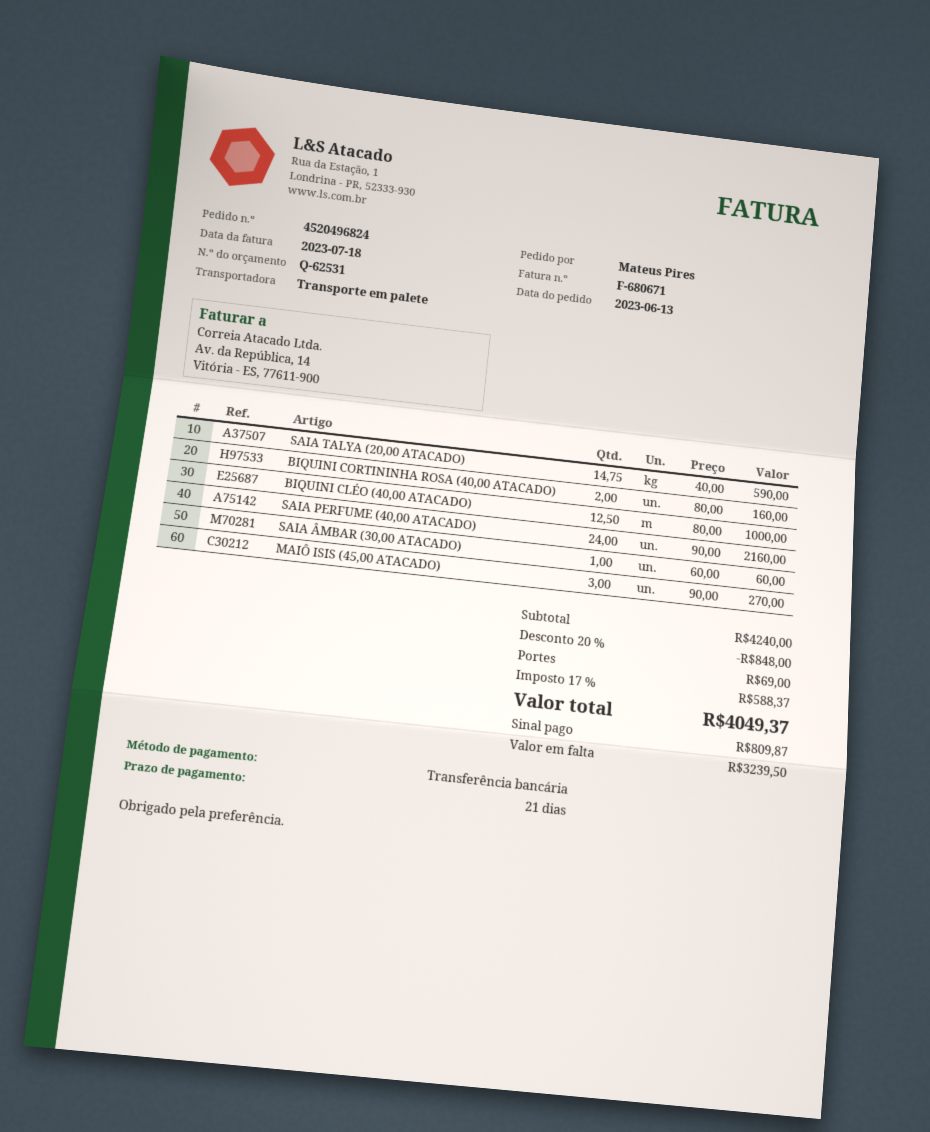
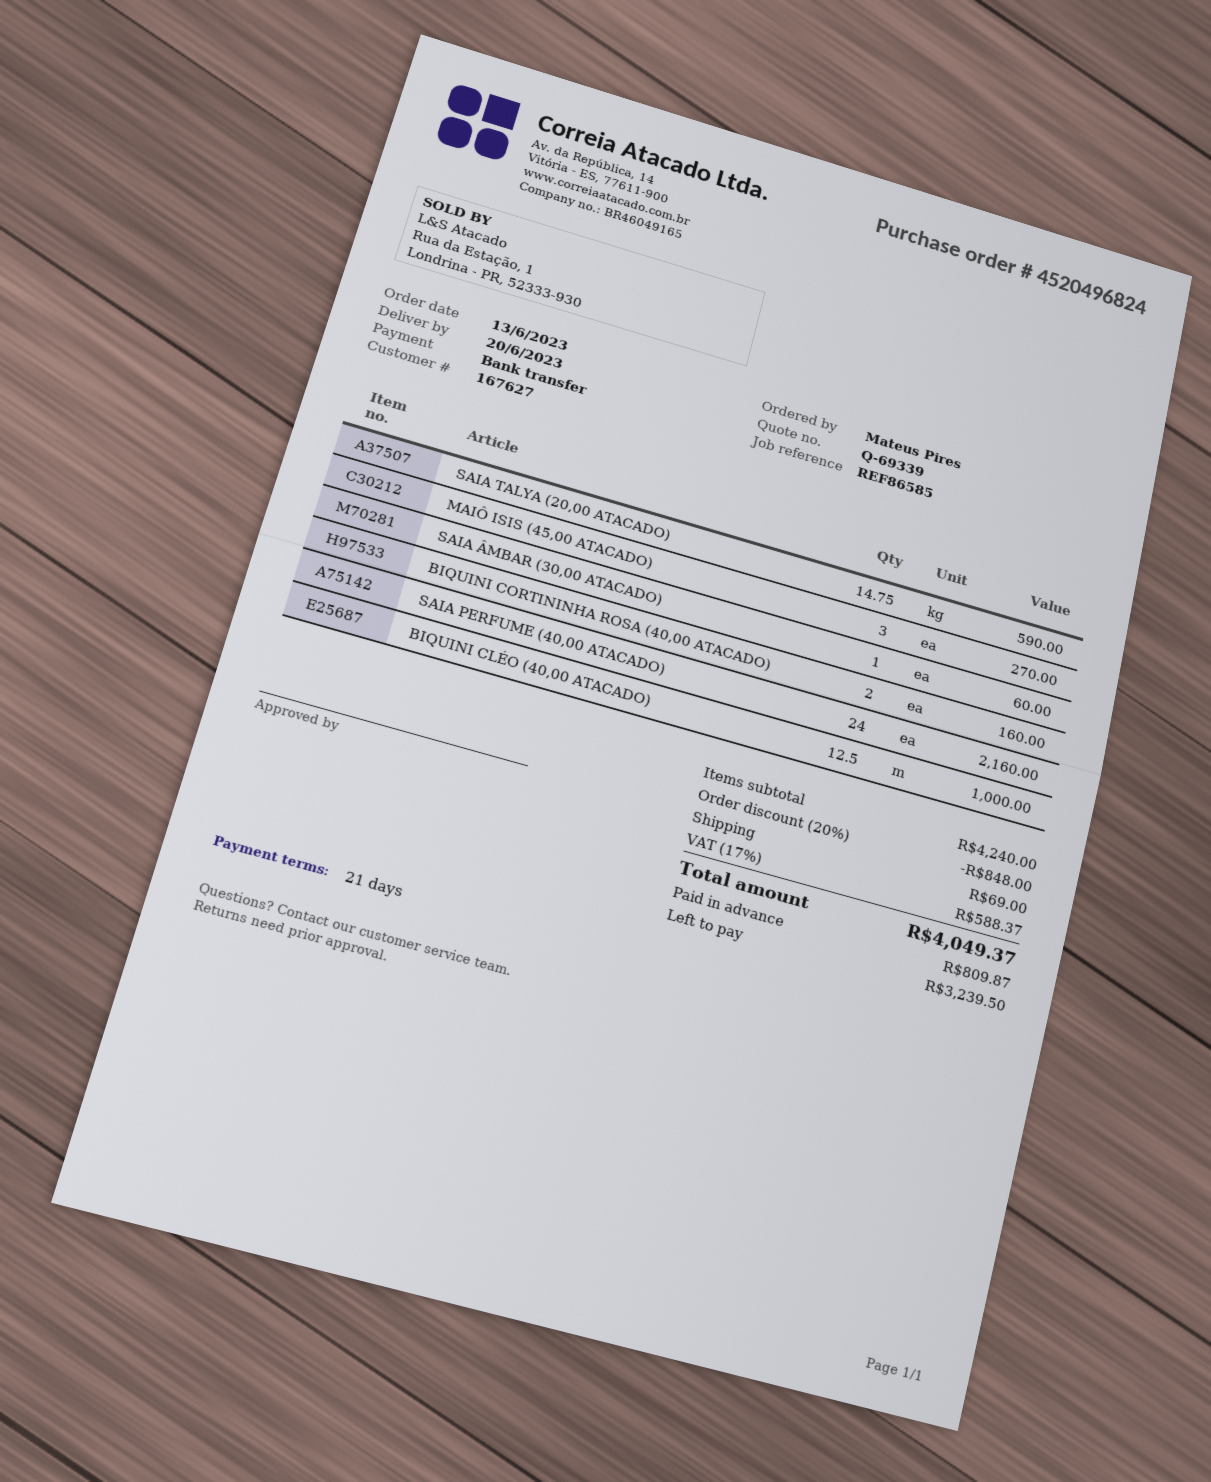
quote number: Q-62531 -> Q-69339

